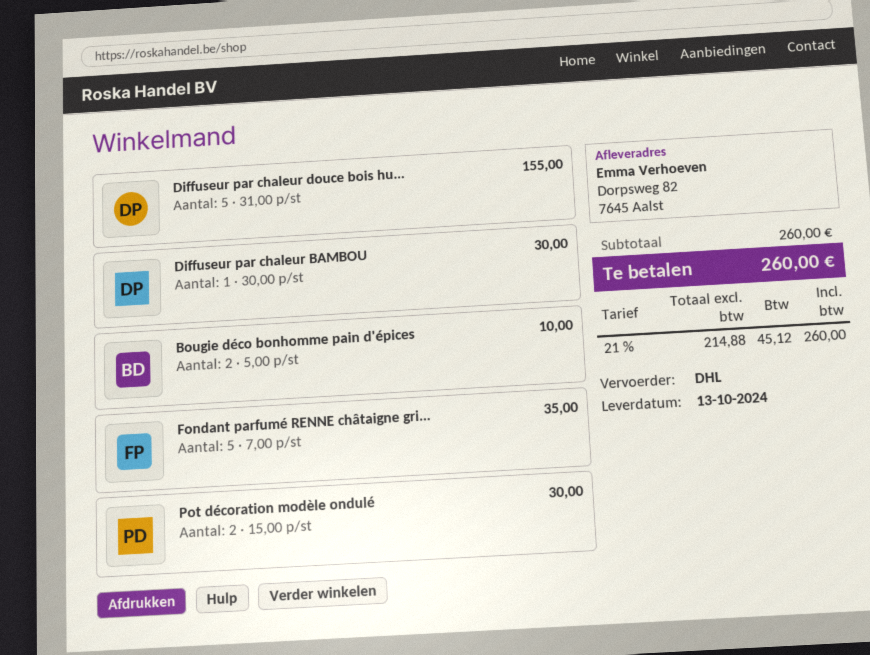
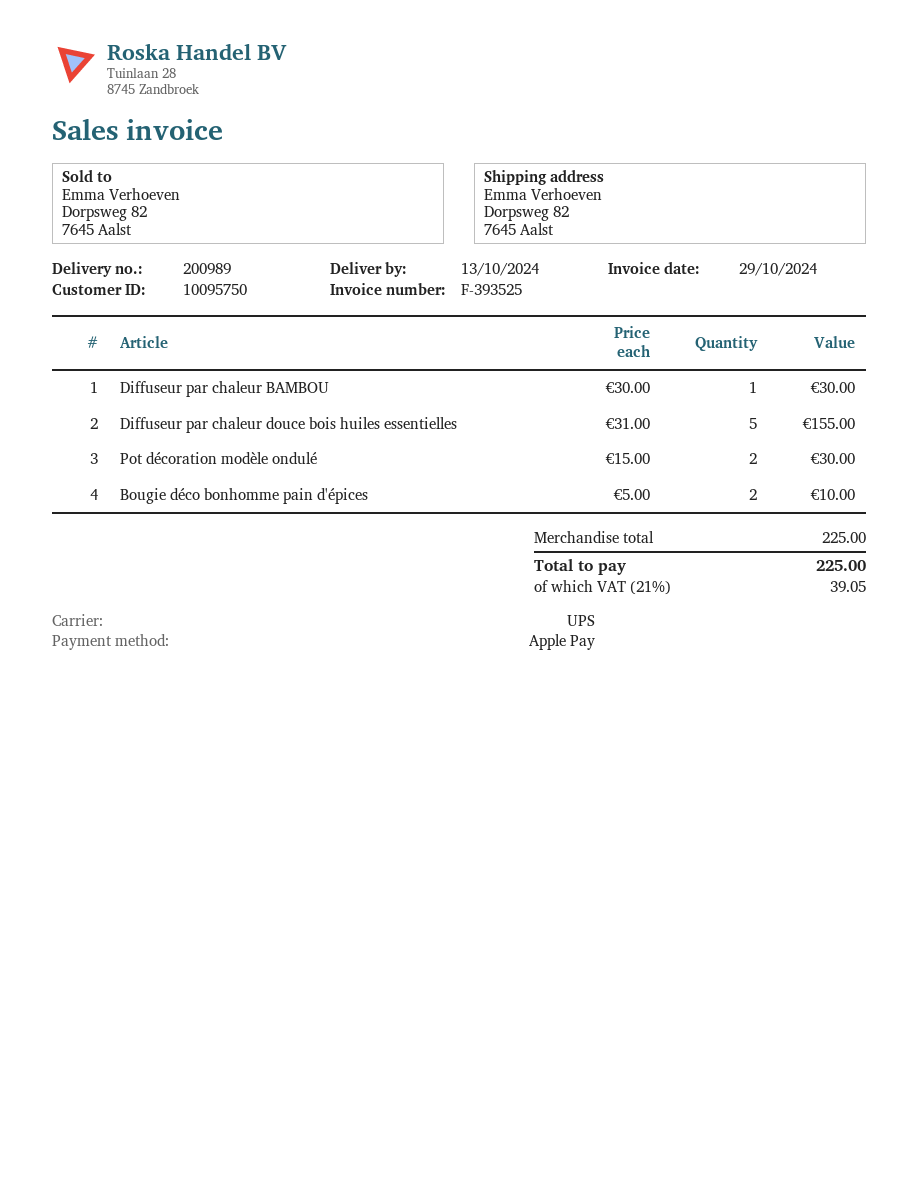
shipping method: DHL -> UPS
Fondant parfumé RENNE châtaigne gri...: 5 x 7.00 = 35.00 -> none
subtotal: 260.00 -> 225.00
tax: 21% = 45.12 -> 21% = 39.05
total: 260.00 -> 225.00

